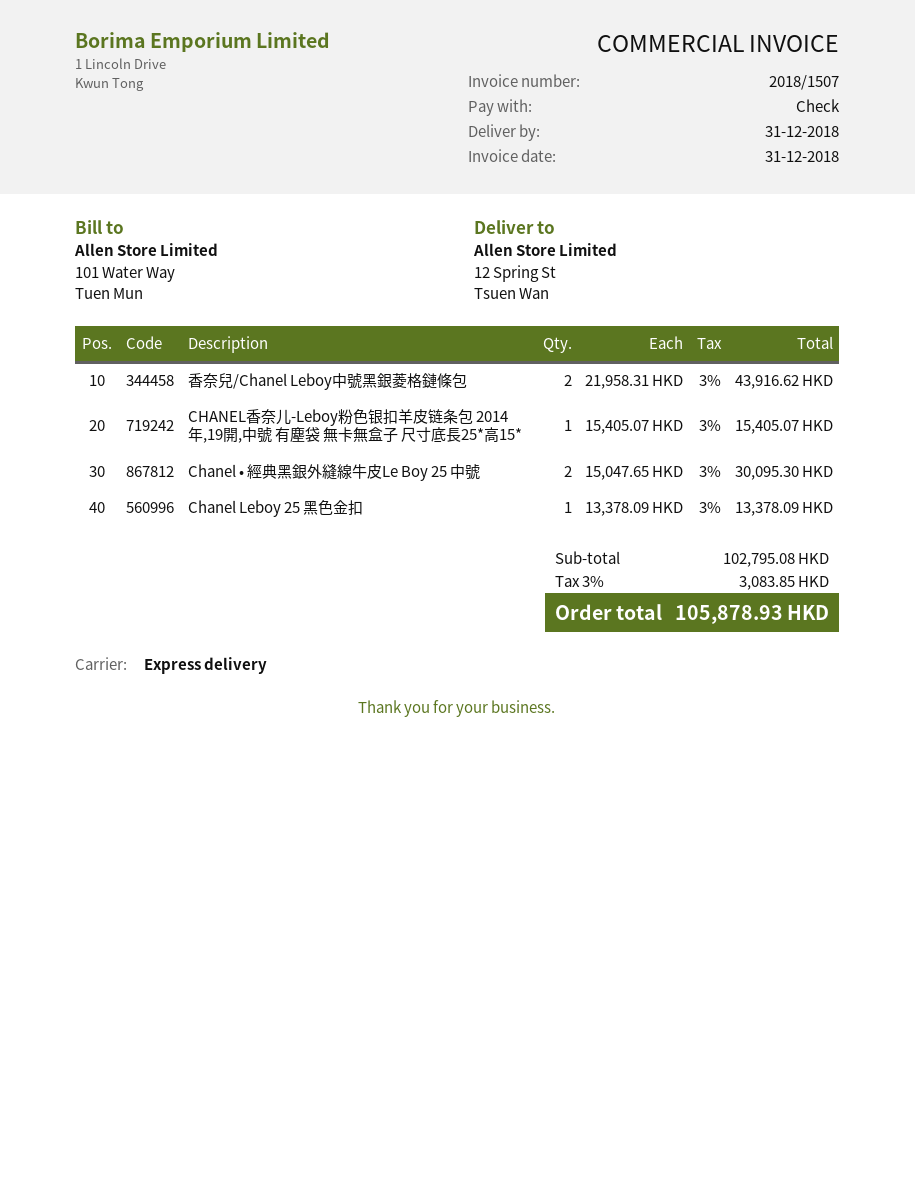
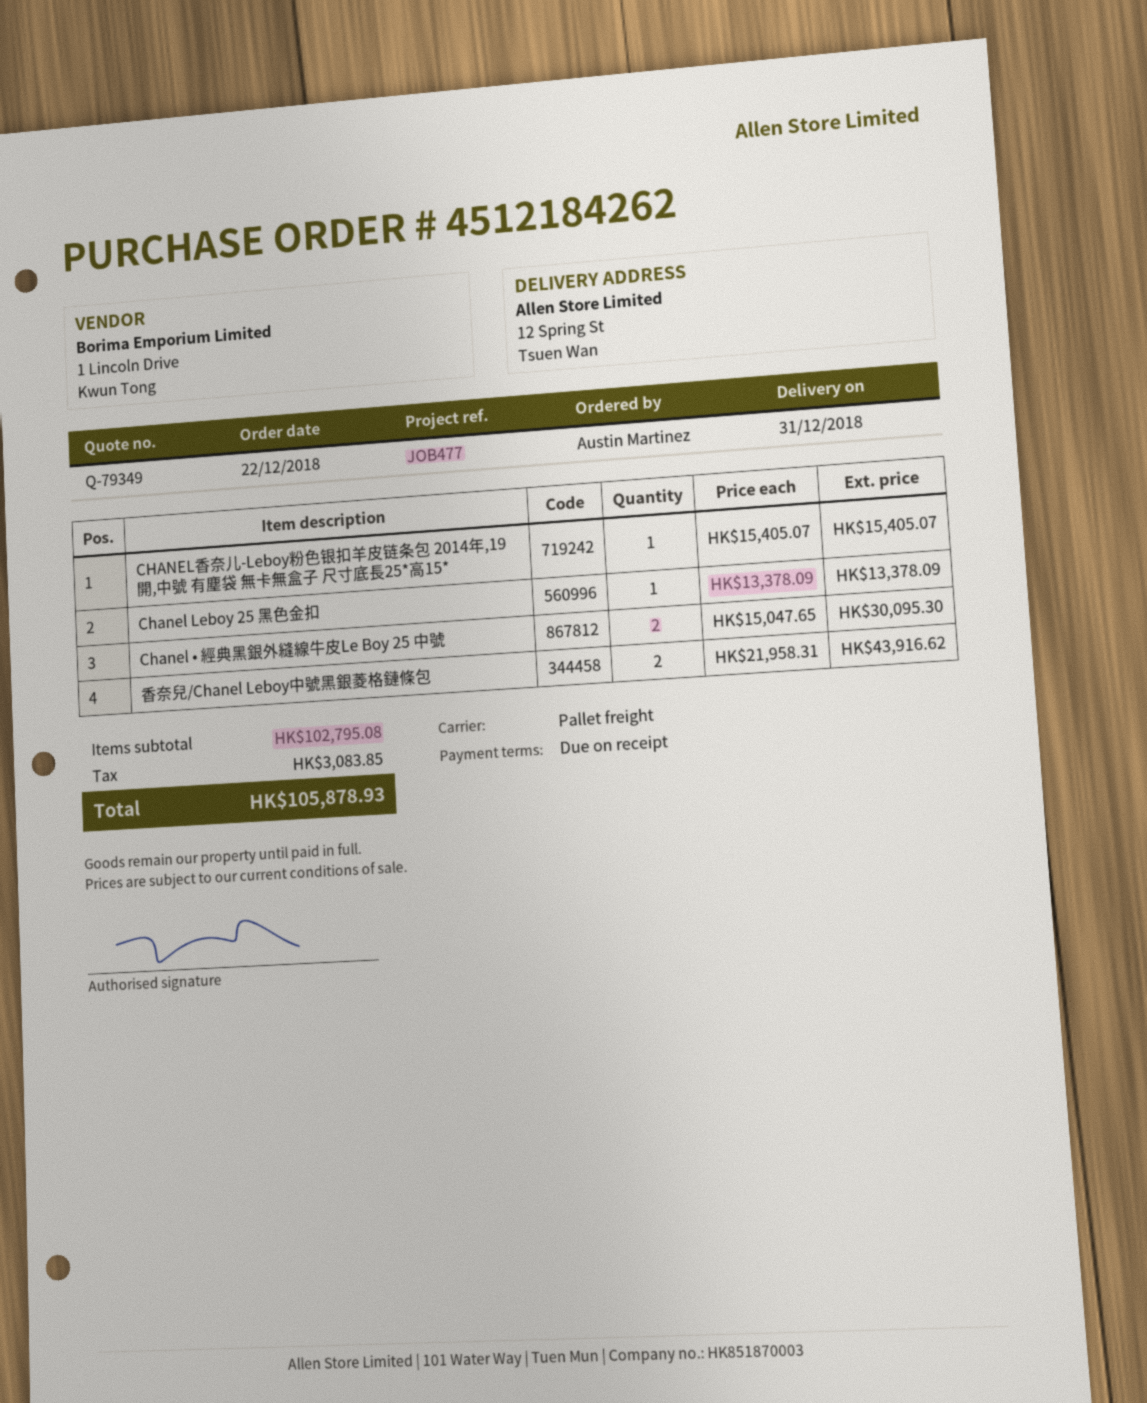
shipping method: express -> pallet freight

